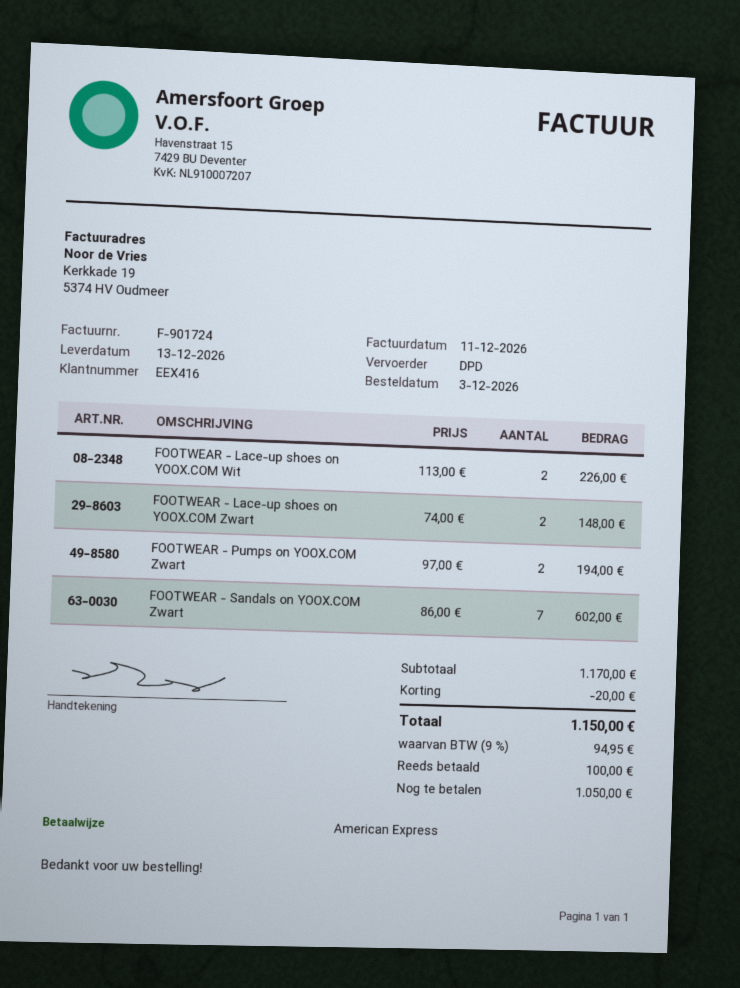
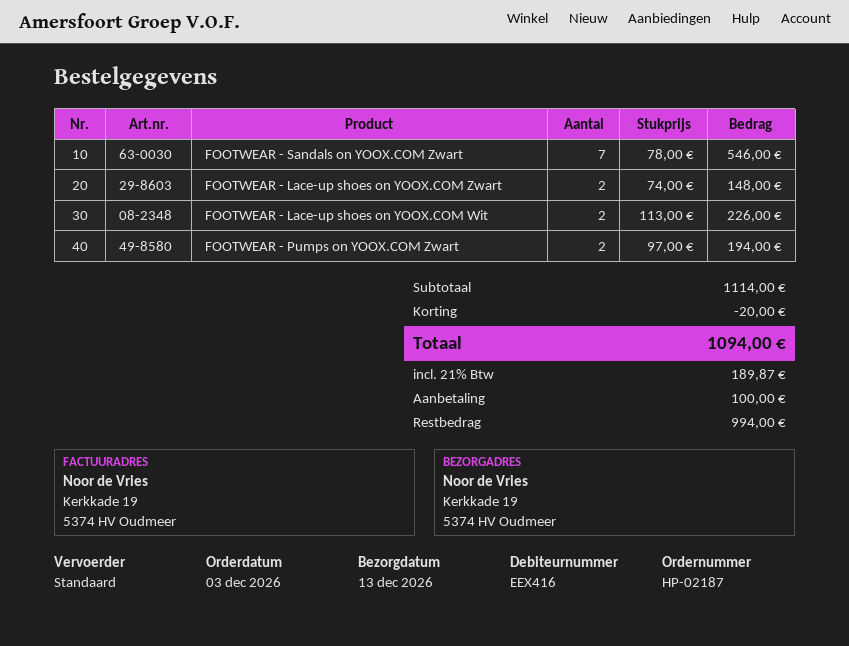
shipping method: DPD -> standard
FOOTWEAR - Sandals on YOOX.COM Zwart: 7 x 86.00 = 602.00 -> 7 x 78.00 = 546.00
subtotal: 1170.00 -> 1114.00
tax: 9% = 94.95 -> 21% = 189.87
total: 1150.00 -> 1094.00
balance: 1050.00 -> 994.00

